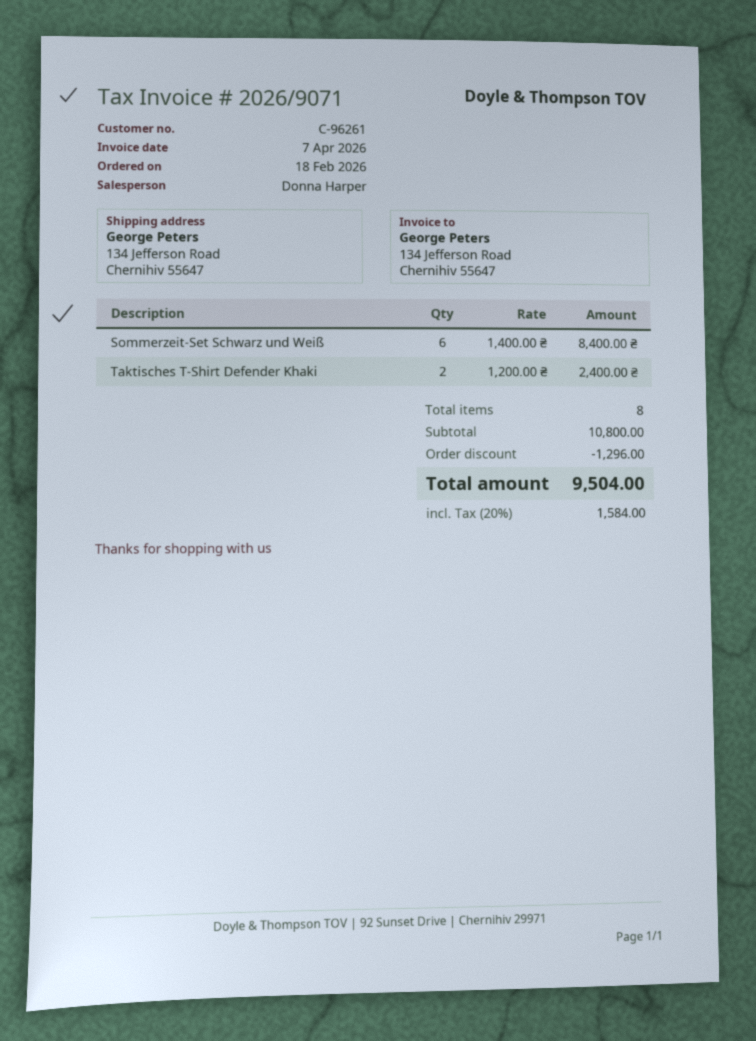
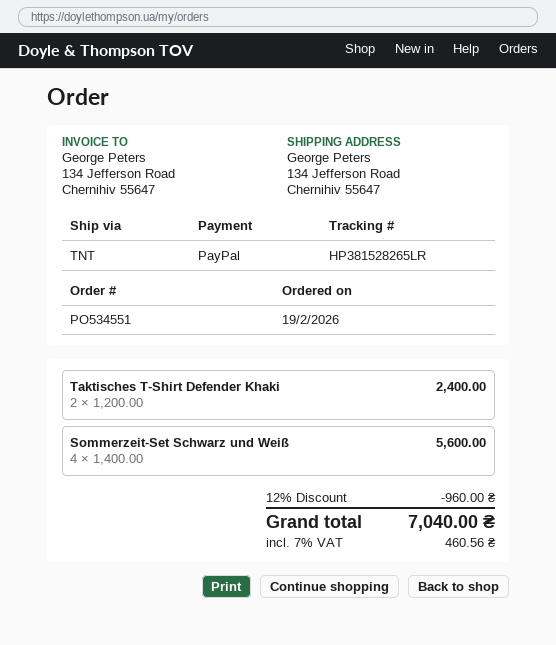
order date: 2026-02-18 -> 2026-02-19
Sommerzeit-Set Schwarz und Weiß: 6 x 1400.00 = 8400.00 -> 4 x 1400.00 = 5600.00
discount: 1296.00 -> 960.00
tax: 20% = 1584.00 -> 7% = 460.56
total: 9504.00 -> 7040.00

